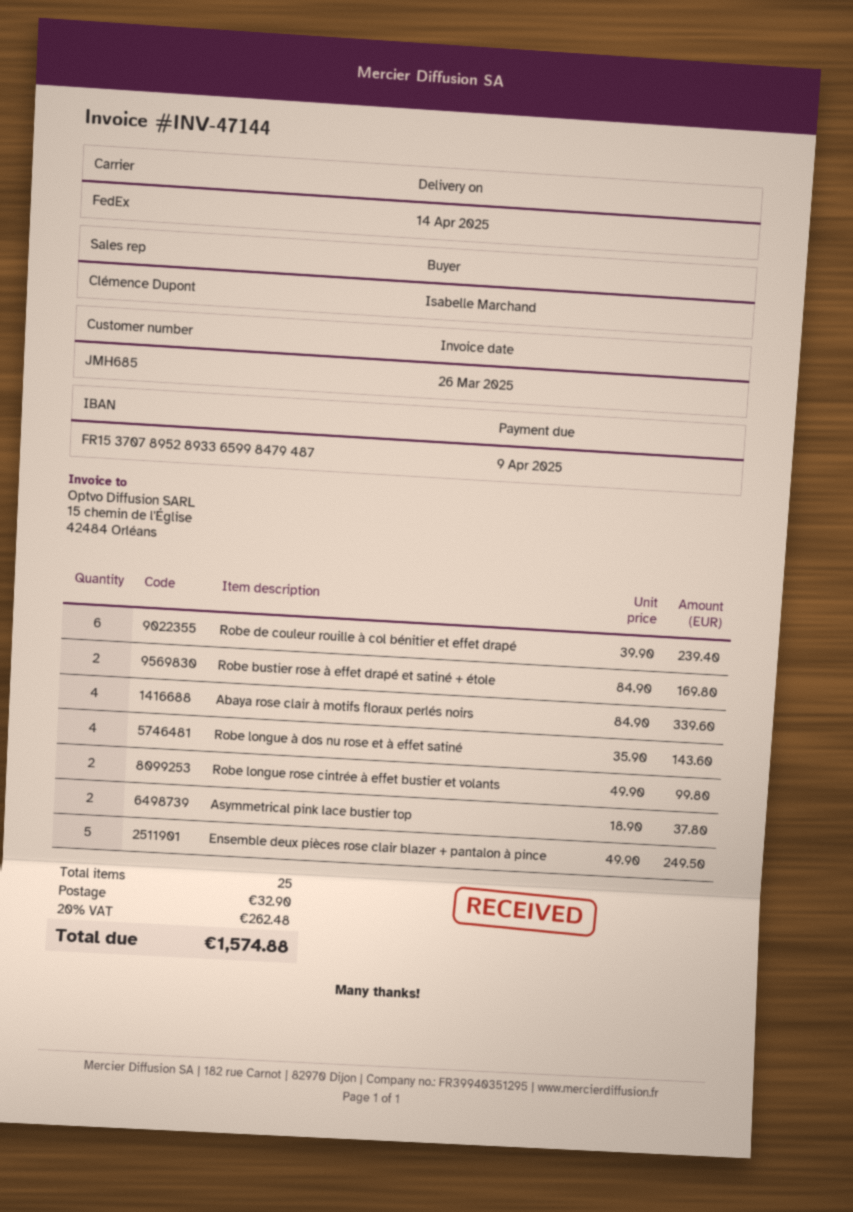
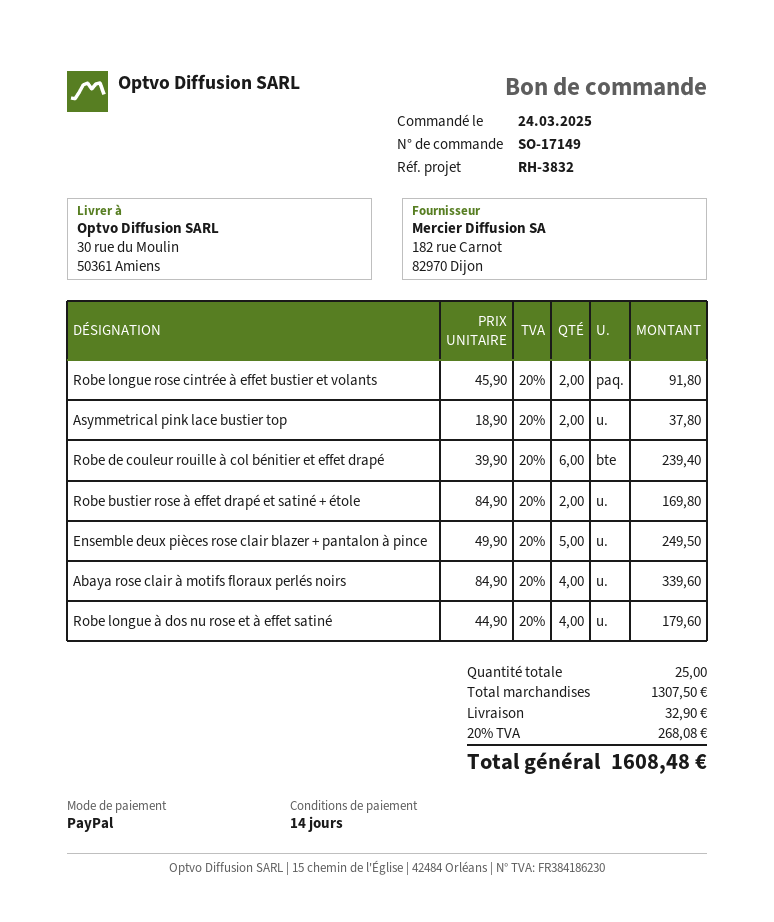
Robe longue à dos nu rose et à effet satiné: 4 x 35.90 = 143.60 -> 4 x 44.90 = 179.60
Robe longue rose cintrée à effet bustier et volants: 2 x 49.90 = 99.80 -> 2 x 45.90 = 91.80
tax: 20% = 262.48 -> 20% = 268.08
total: 1574.88 -> 1608.48

